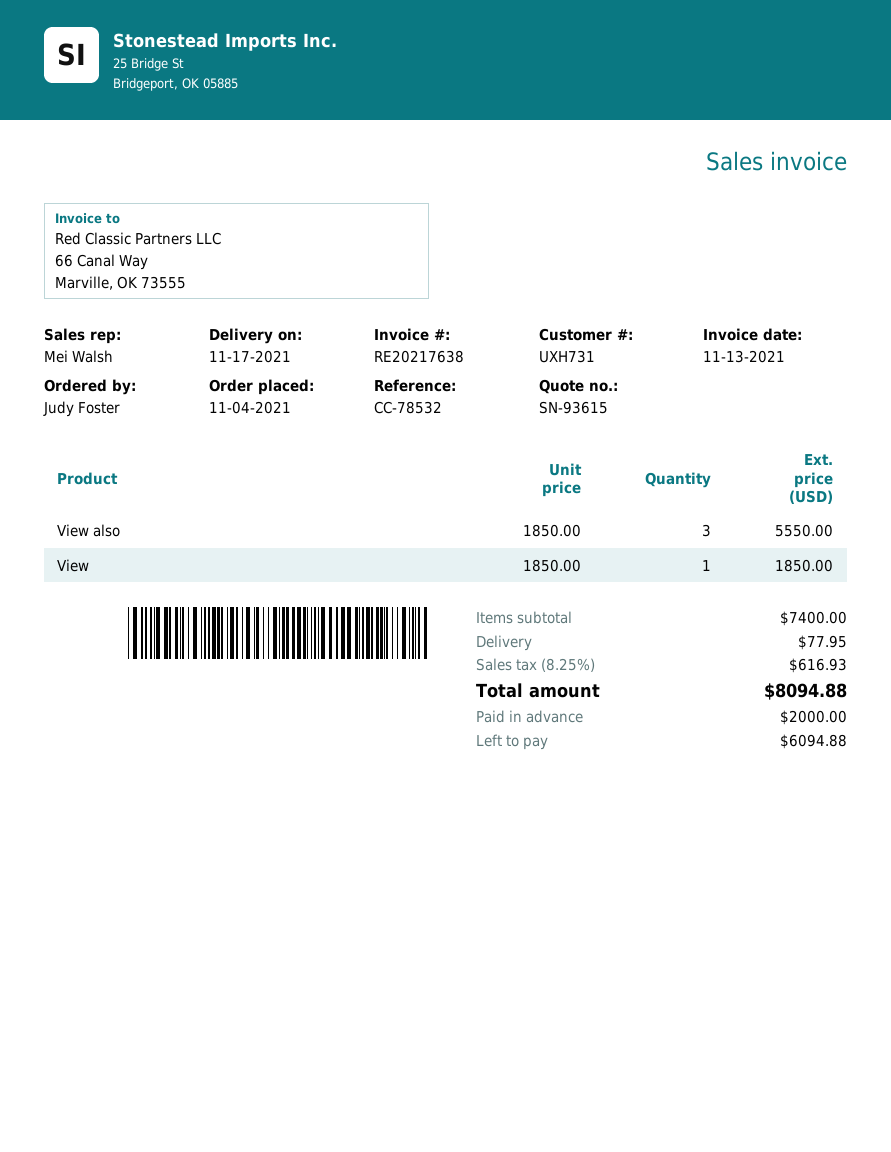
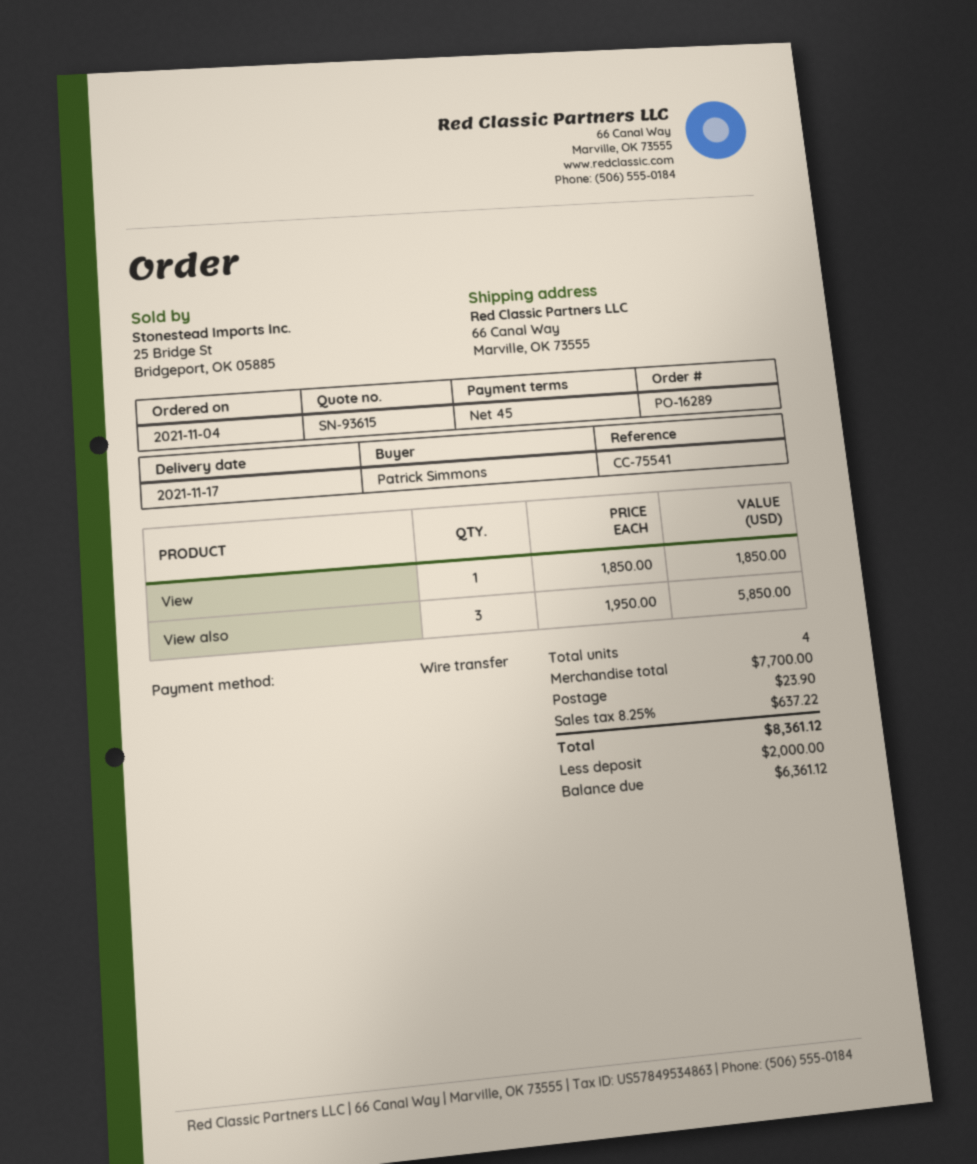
reference: CC-78532 -> CC-75541
ordered by: Judy Foster -> Patrick Simmons
View also: 3 x 1850.00 = 5550.00 -> 3 x 1950.00 = 5850.00
subtotal: 7400.00 -> 7700.00
shipping: 77.95 -> 23.90
tax: 8.25% = 616.93 -> 8.25% = 637.22
total: 8094.88 -> 8361.12
balance: 6094.88 -> 6361.12

